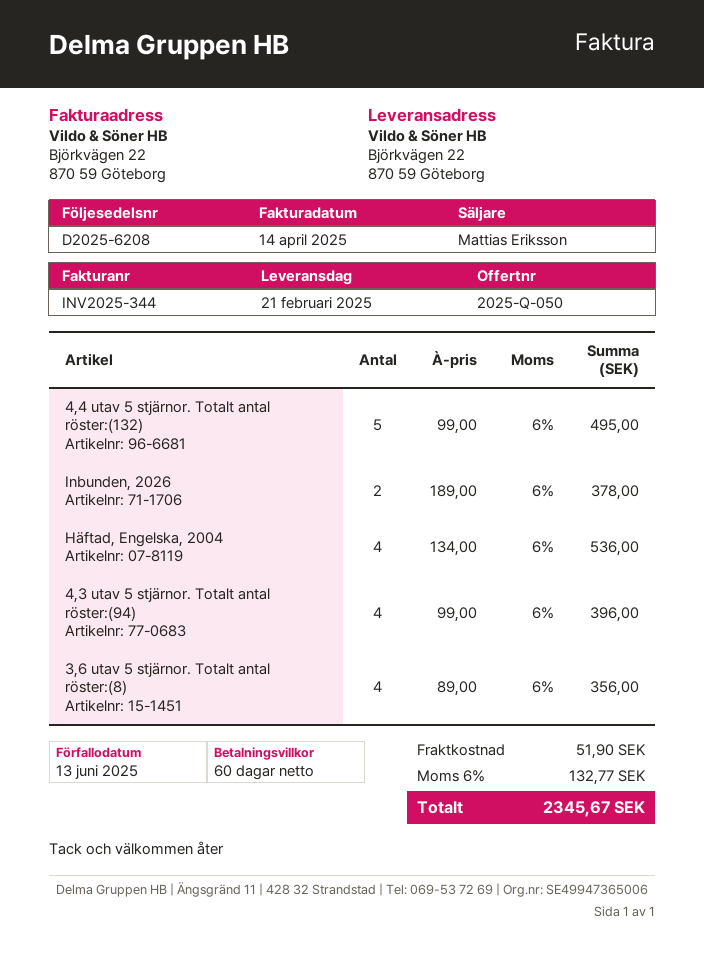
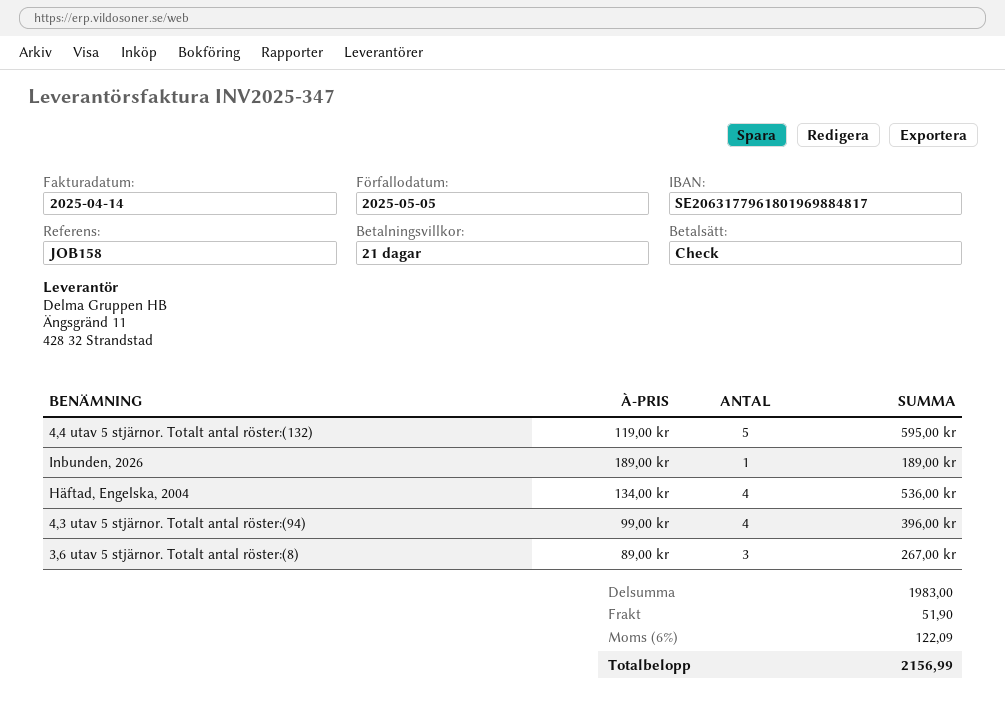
invoice number: INV2025-344 -> INV2025-347
payment terms: 60 days -> 21 days
due date: 2025-06-13 -> 2025-05-05
4,4 utav 5 stjärnor. Totalt antal röster:(132): 5 x 99.00 = 495.00 -> 5 x 119.00 = 595.00
Inbunden, 2026: 2 x 189.00 = 378.00 -> 1 x 189.00 = 189.00
3,6 utav 5 stjärnor. Totalt antal röster:(8): 4 x 89.00 = 356.00 -> 3 x 89.00 = 267.00
tax: 6% = 132.77 -> 6% = 122.09
total: 2345.67 -> 2156.99

